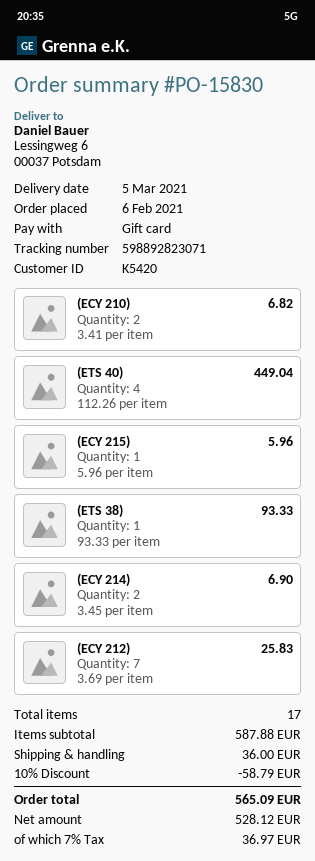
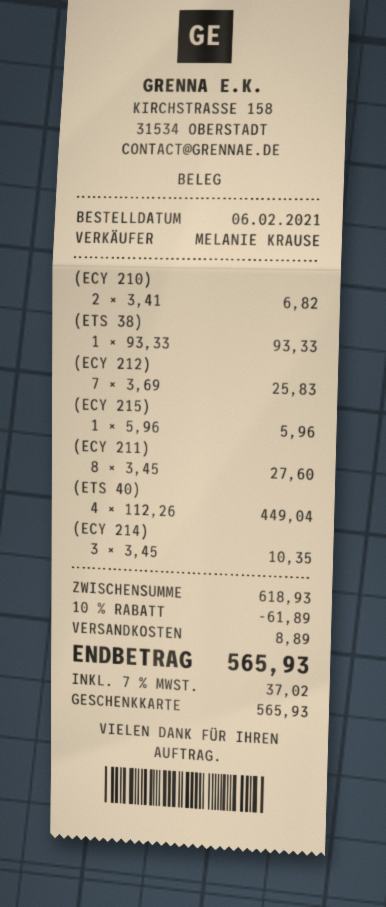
(ECY 214): 2 x 3.45 = 6.90 -> 3 x 3.45 = 10.35
(ECY 211): none -> 8 x 3.45 = 27.60
subtotal: 587.88 -> 618.93
discount: 10% = 58.79 -> 10% = 61.89
shipping: 36.00 -> 8.89
tax: 7% = 36.97 -> 7% = 37.02
total: 565.09 -> 565.93

